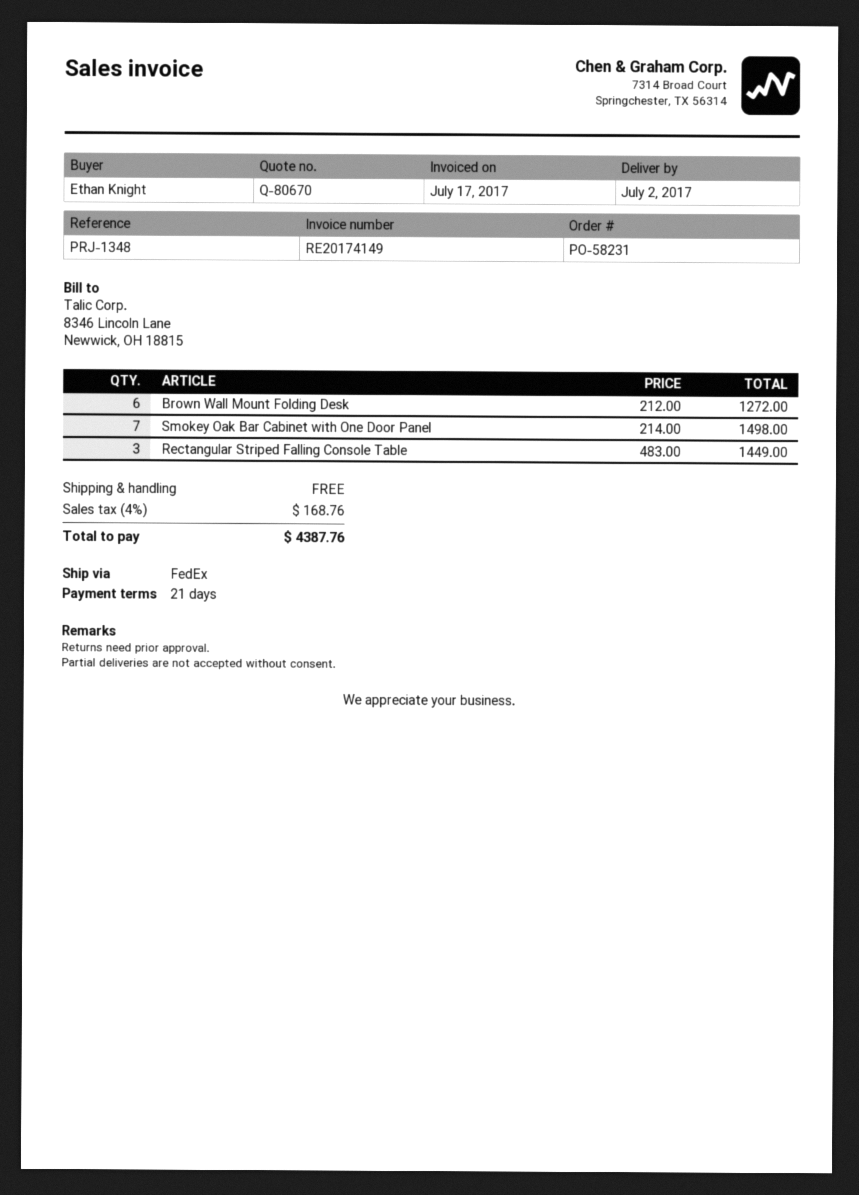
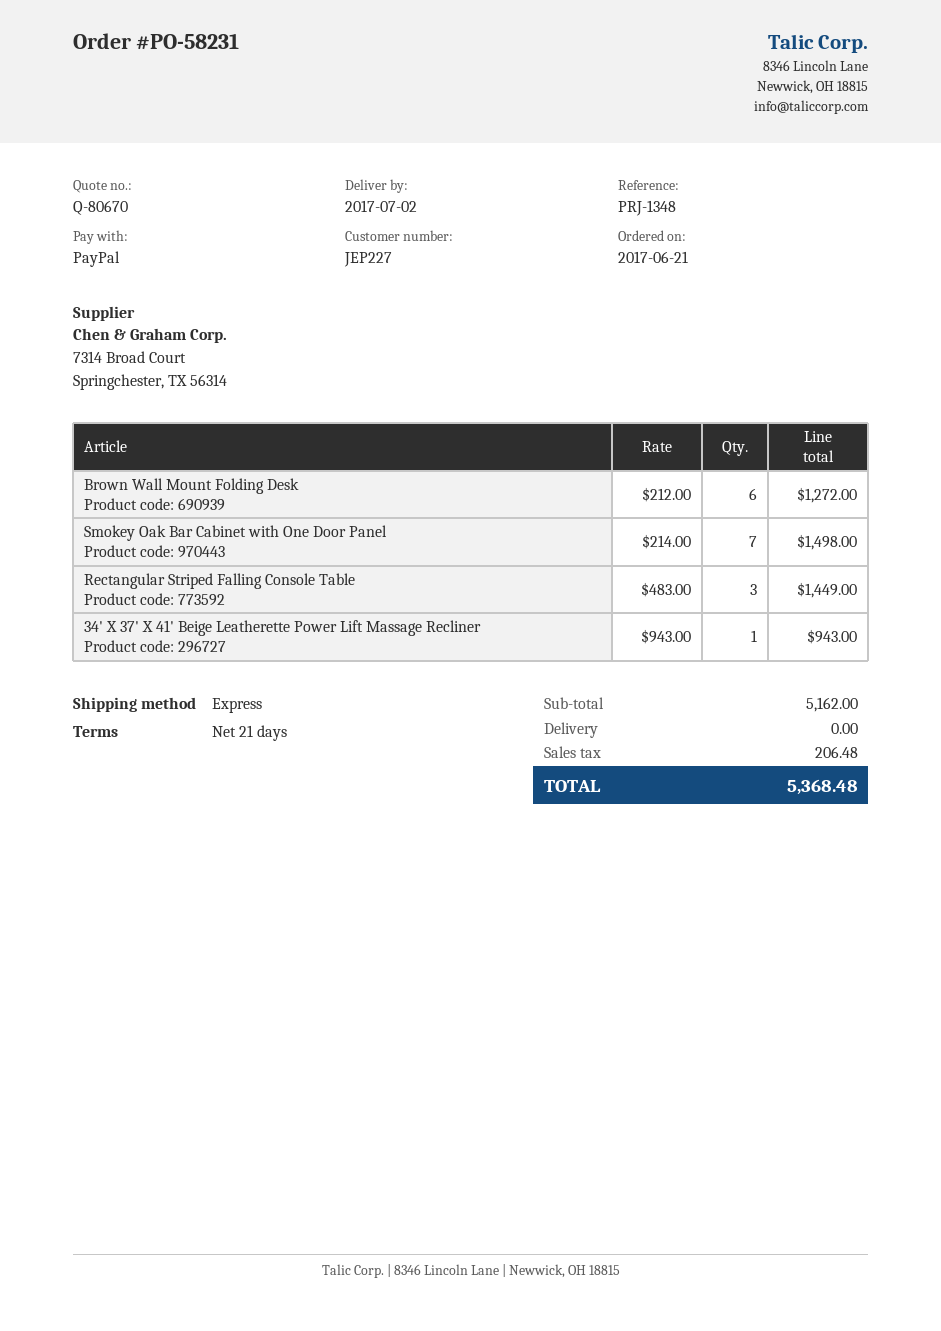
shipping method: FedEx -> express
34' X 37' X 41' Beige Leatherette Power Lift Massage Recliner: none -> 1 x 943.00 = 943.00
tax: 168.76 -> 206.48
total: 4387.76 -> 5368.48

